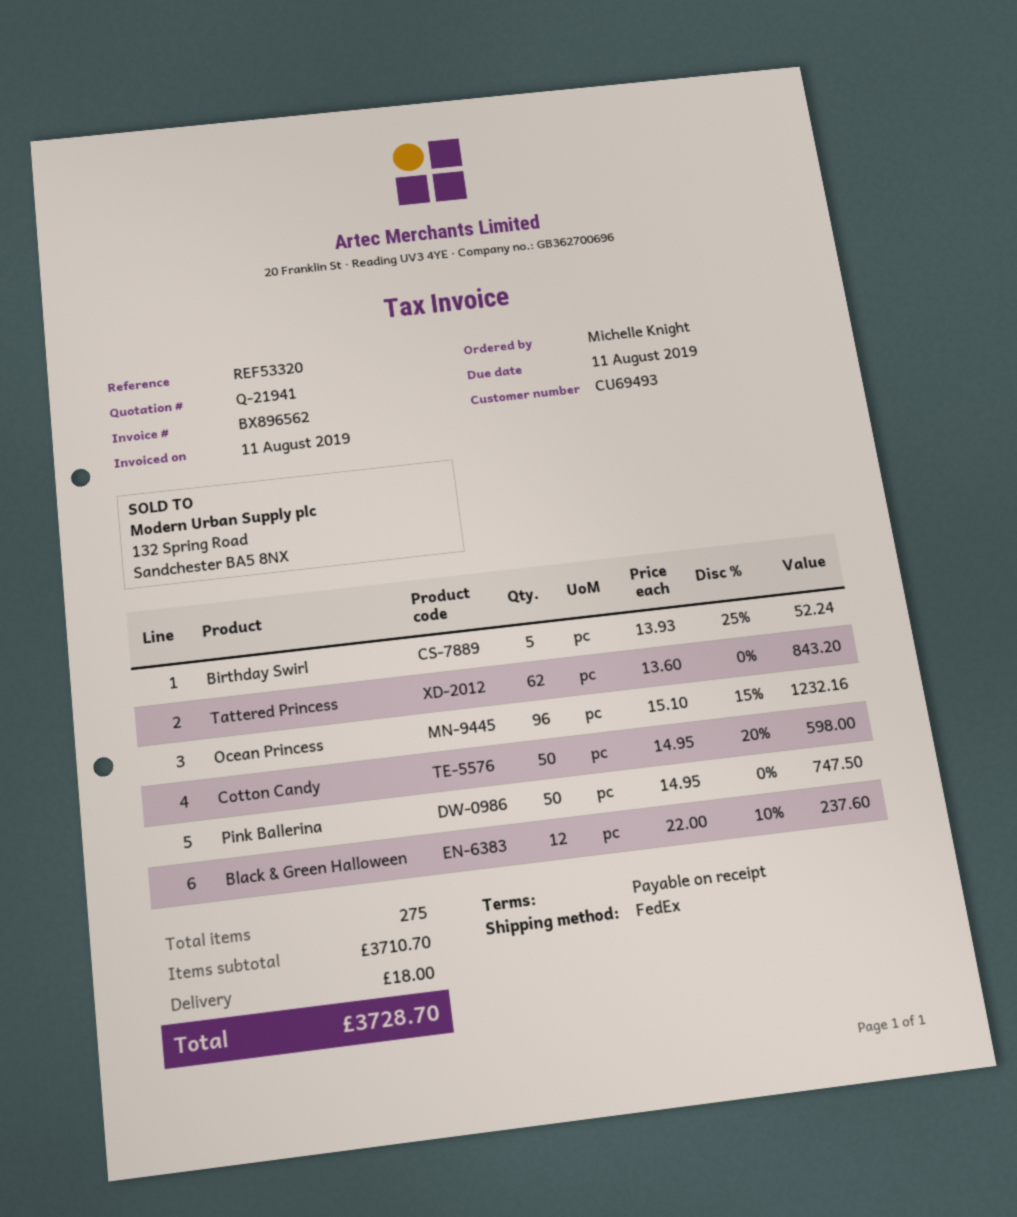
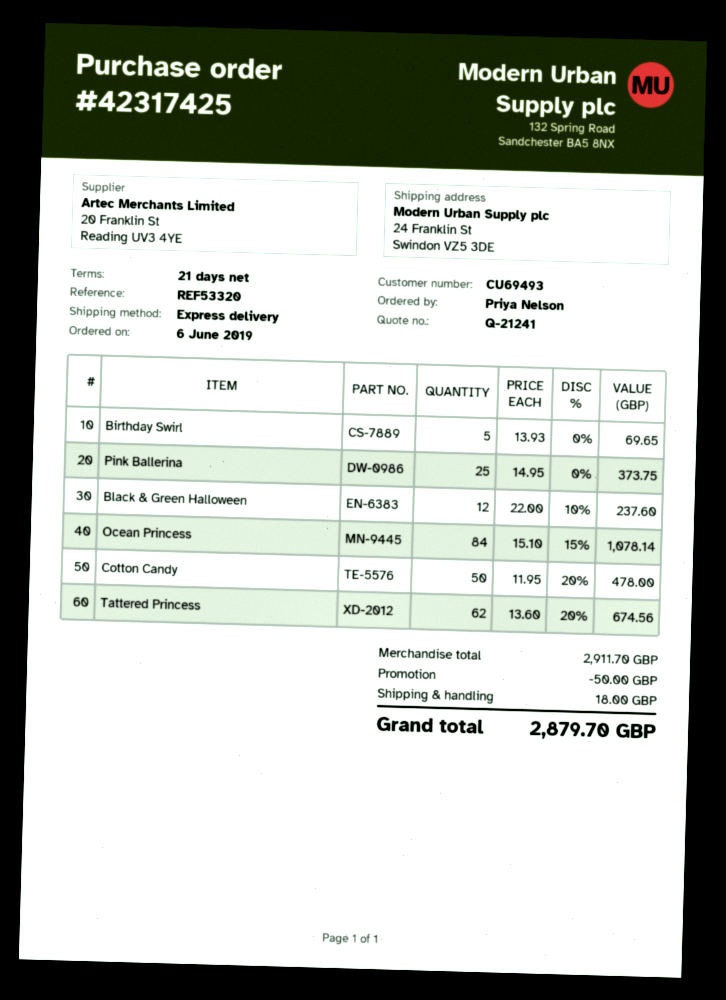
quote number: Q-21941 -> Q-21241
payment terms: on receipt -> 21 days
ordered by: Michelle Knight -> Priya Nelson
shipping method: FedEx -> express
Birthday Swirl: 5 x 13.93 - 25% = 52.24 -> 5 x 13.93 = 69.65
Tattered Princess: 62 x 13.60 = 843.20 -> 62 x 13.60 - 20% = 674.56
Ocean Princess: 96 x 15.10 - 15% = 1232.16 -> 84 x 15.10 - 15% = 1078.14
Cotton Candy: 50 x 14.95 - 20% = 598.00 -> 50 x 11.95 - 20% = 478.00
Pink Ballerina: 50 x 14.95 = 747.50 -> 25 x 14.95 = 373.75
subtotal: 3710.70 -> 2911.70
discount: none -> 50.00
total: 3728.70 -> 2879.70

